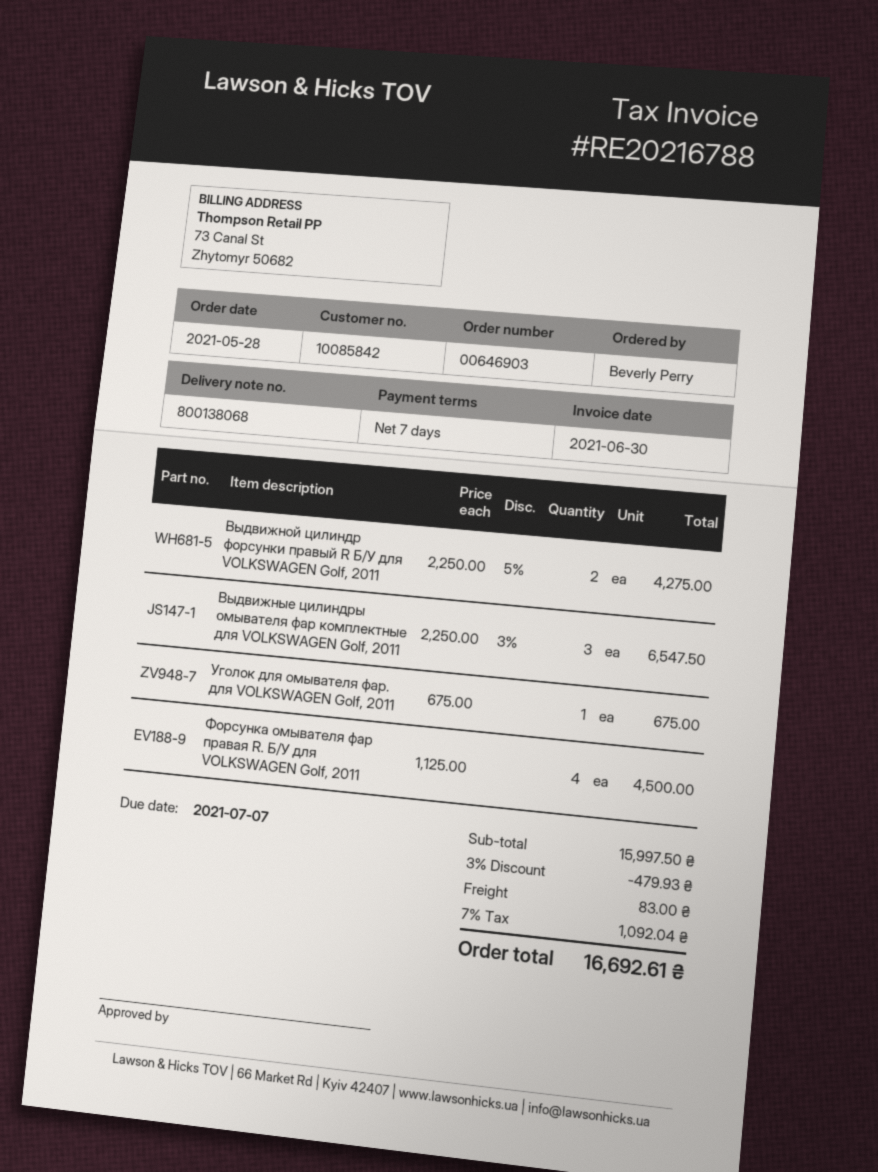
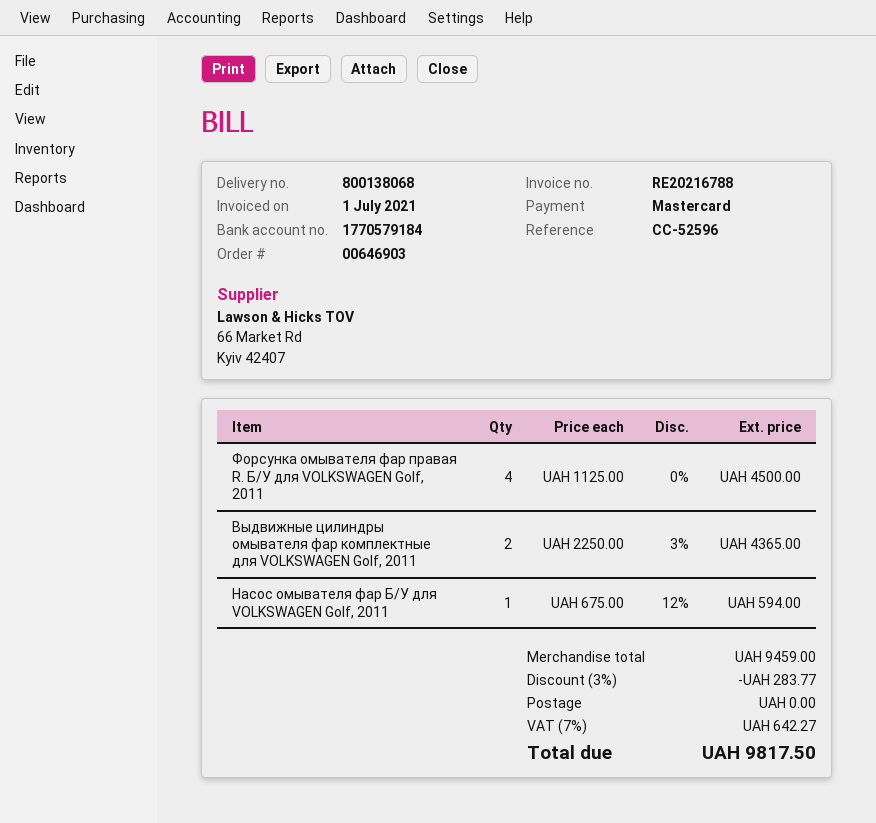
invoice date: 2021-06-30 -> 2021-07-01
Выдвижной цилиндр форсунки правый R Б/У для VOLKSWAGEN Golf, 2011: 2 x 2250.00 - 5% = 4275.00 -> none
Выдвижные цилиндры омывателя фар комплектные для VOLKSWAGEN Golf, 2011: 3 x 2250.00 - 3% = 6547.50 -> 2 x 2250.00 - 3% = 4365.00
Уголок для омывателя фар. для VOLKSWAGEN Golf, 2011: 1 x 675.00 = 675.00 -> none
Насос омывателя фар Б/У для VOLKSWAGEN Golf, 2011: none -> 1 x 675.00 - 12% = 594.00
subtotal: 15997.50 -> 9459.00
discount: 3% = 479.93 -> 3% = 283.77
shipping: 83.00 -> 0.00
tax: 7% = 1092.04 -> 7% = 642.27
total: 16692.61 -> 9817.50

